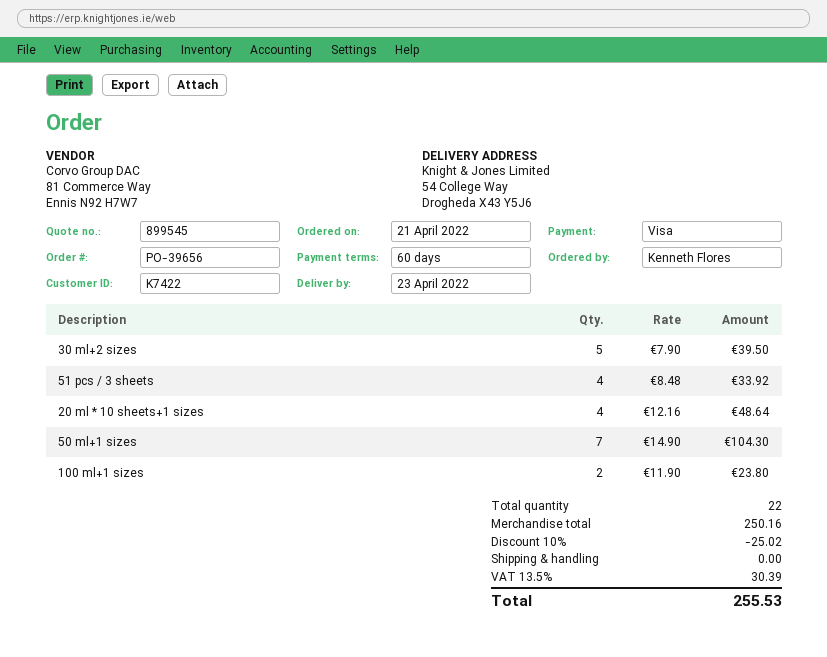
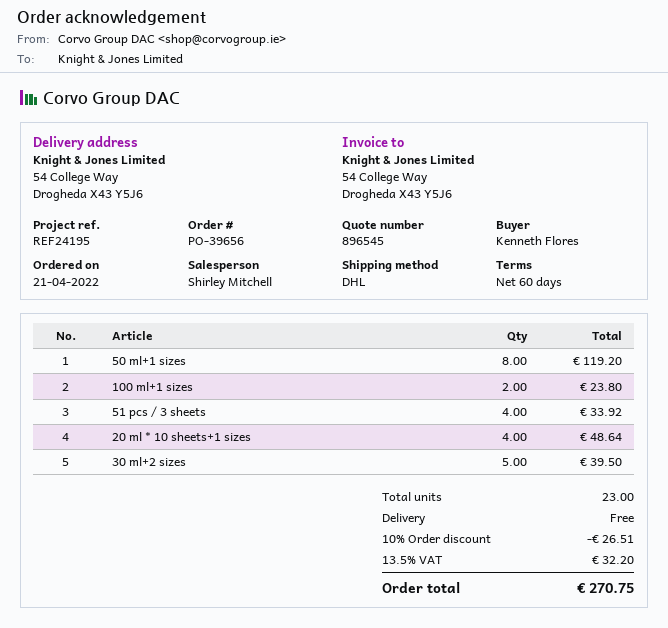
quote number: 899545 -> 896545
50 ml+1 sizes: 7 for 104.30 -> 8 for 119.20
total quantity: 22 -> 23
discount: 10% = 25.02 -> 10% = 26.51
tax: 13.5% = 30.39 -> 13.5% = 32.20
total: 255.53 -> 270.75

